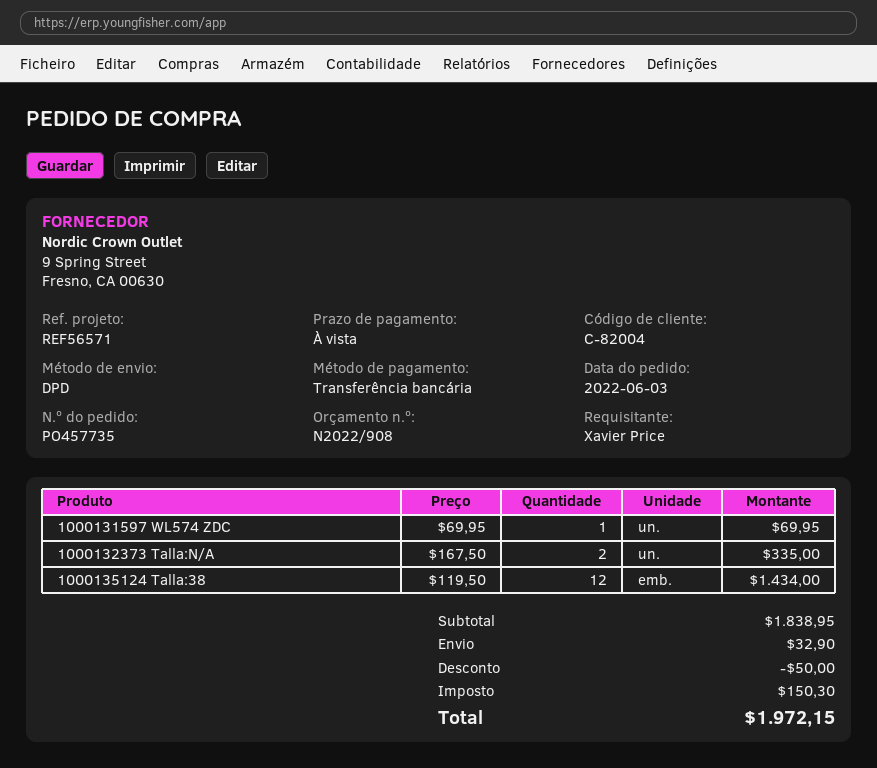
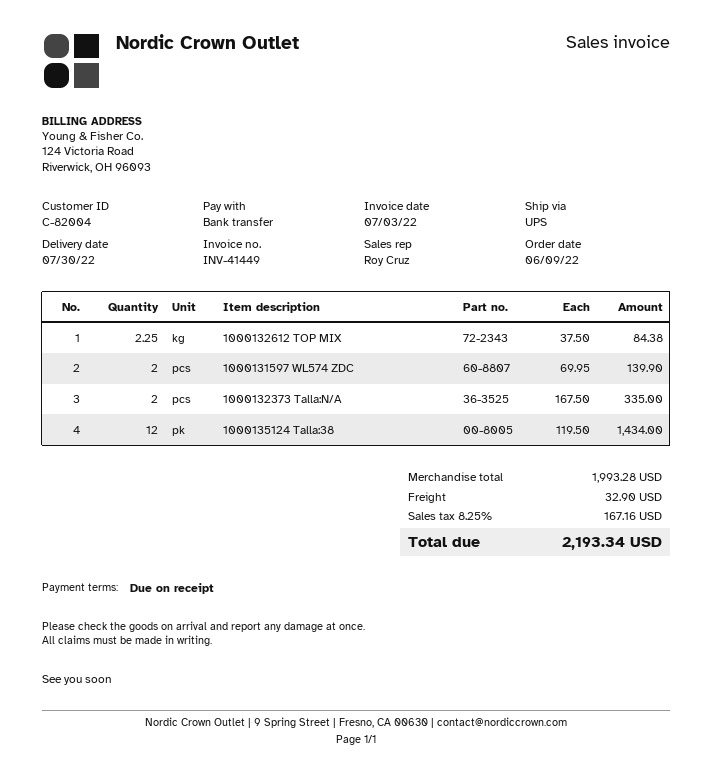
order date: 2022-06-03 -> 2022-06-09
shipping method: DPD -> UPS
1000131597 WL574 ZDC: 1 x 69.95 = 69.95 -> 2 x 69.95 = 139.90
1000132612 TOP MIX: none -> 2.25 x 37.50 = 84.38
subtotal: 1838.95 -> 1993.28
discount: 50.00 -> none
tax: 150.30 -> 167.16
total: 1972.15 -> 2193.34

